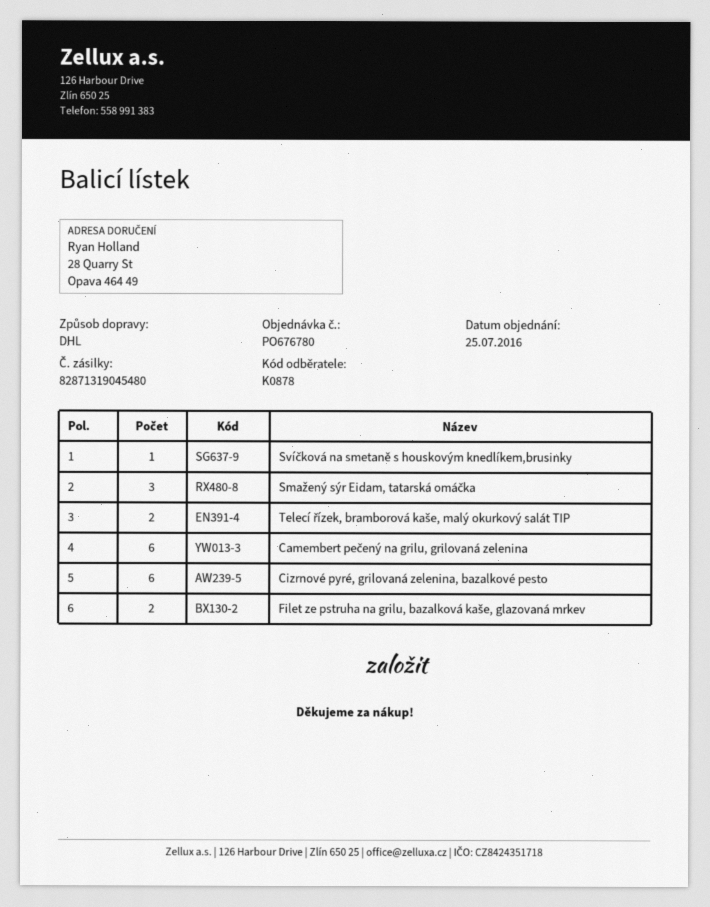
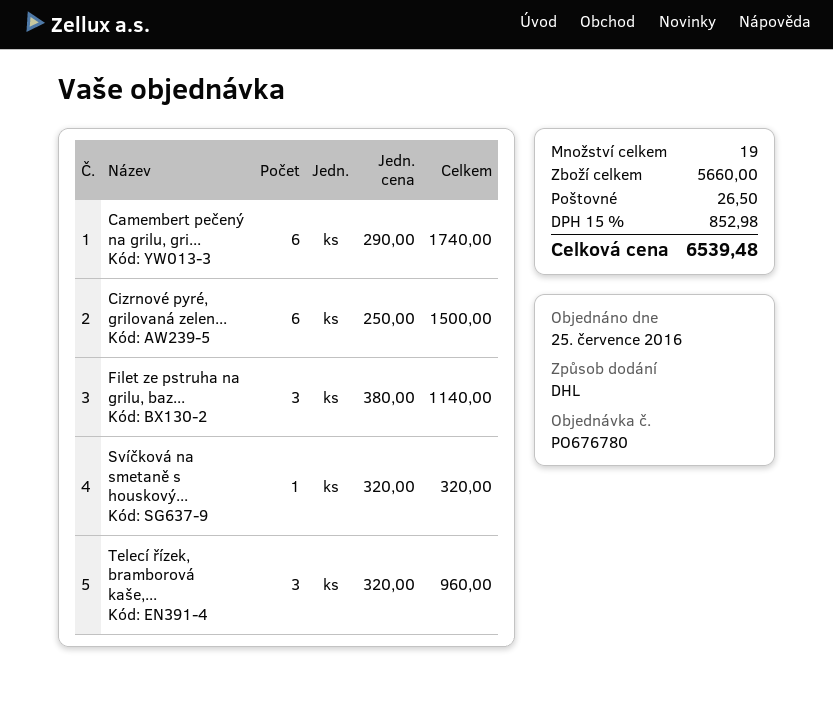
Smažený sýr Eidam, tatarská omáčka: 3 -> none
Telecí řízek, bramborová kaše, malý okurkový salát TIP: 2 -> 3
Filet ze pstruha na grilu, bazalková kaše, glazovaná mrkev: 2 -> 3

